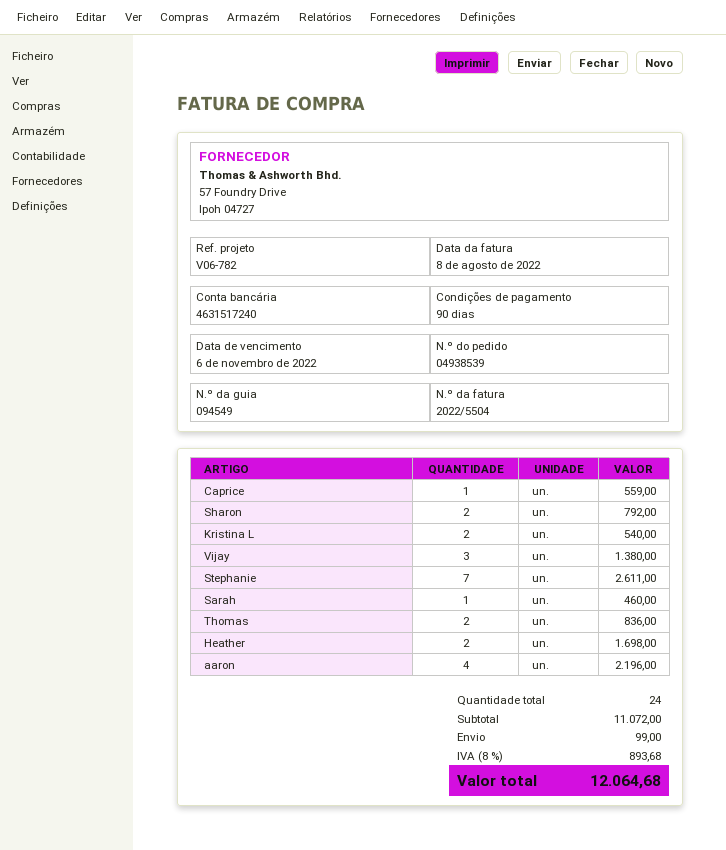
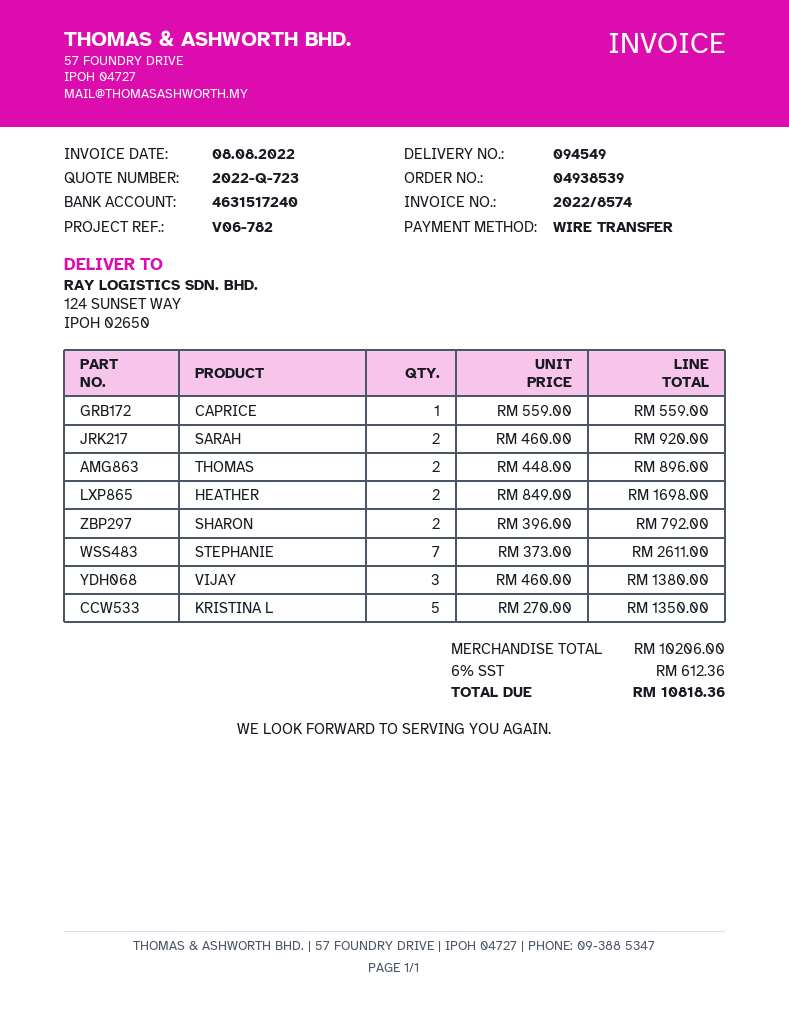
invoice number: 2022/5504 -> 2022/8574
Kristina L: 2 for 540.00 -> 5 for 1350.00
Sarah: 1 for 460.00 -> 2 for 920.00
Thomas: 2 for 836.00 -> 2 for 896.00
aaron: 4 for 2196.00 -> none
subtotal: 11072.00 -> 10206.00
shipping: 99.00 -> none
tax: 8% = 893.68 -> 6% = 612.36
total: 12064.68 -> 10818.36

